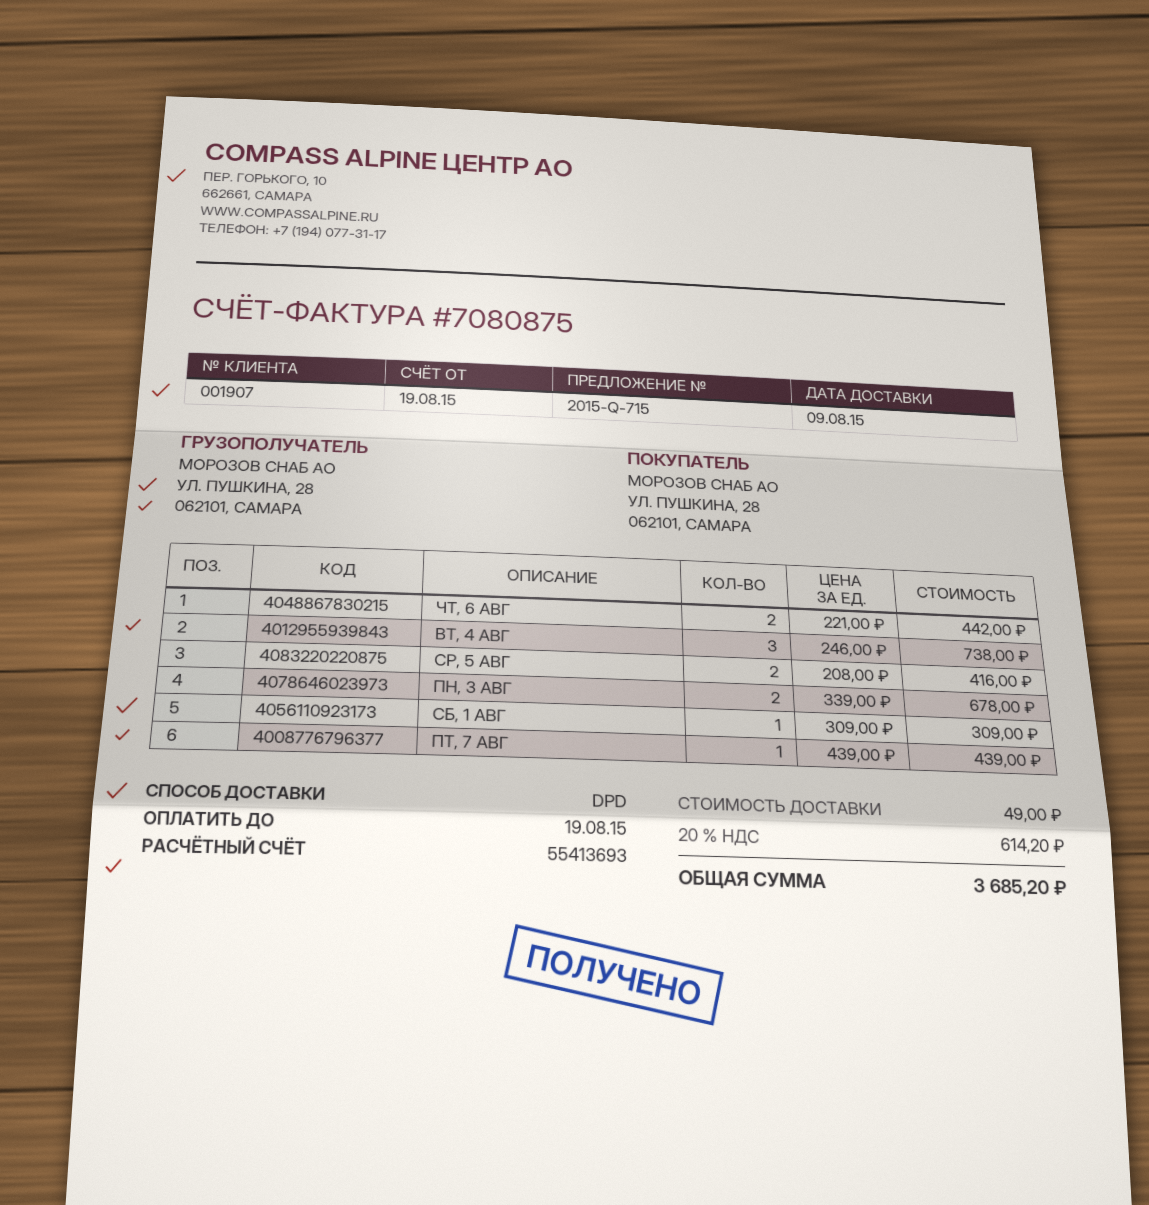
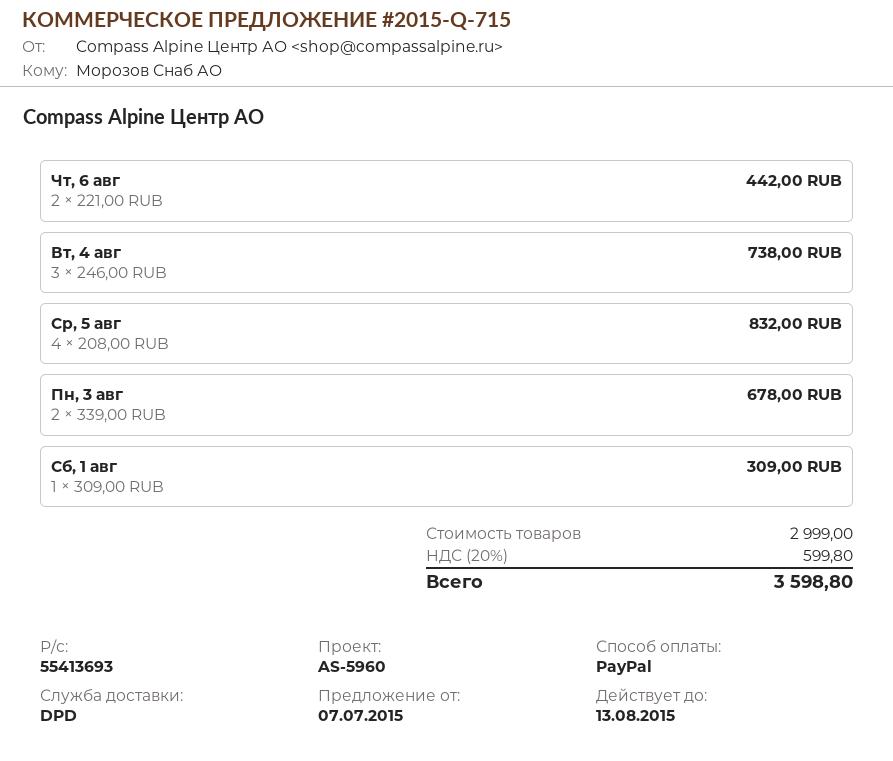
СР, 5 АВГ: 2 x 208.00 = 416.00 -> 4 x 208.00 = 832.00
ПТ, 7 АВГ: 1 x 439.00 = 439.00 -> none
shipping: 49.00 -> none
tax: 20% = 614.20 -> 20% = 599.80
total: 3685.20 -> 3598.80

